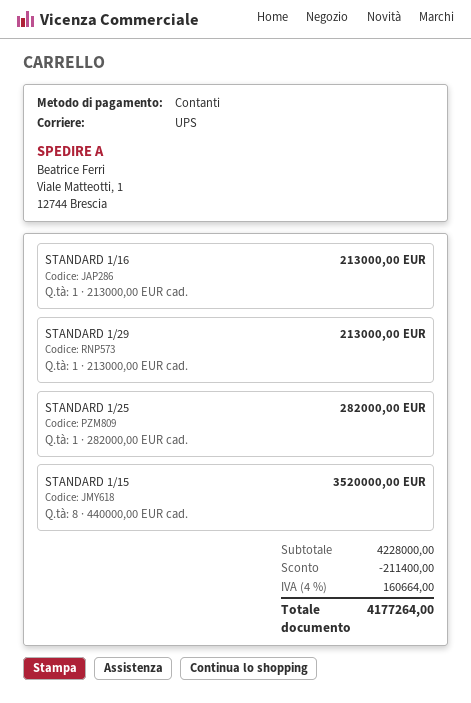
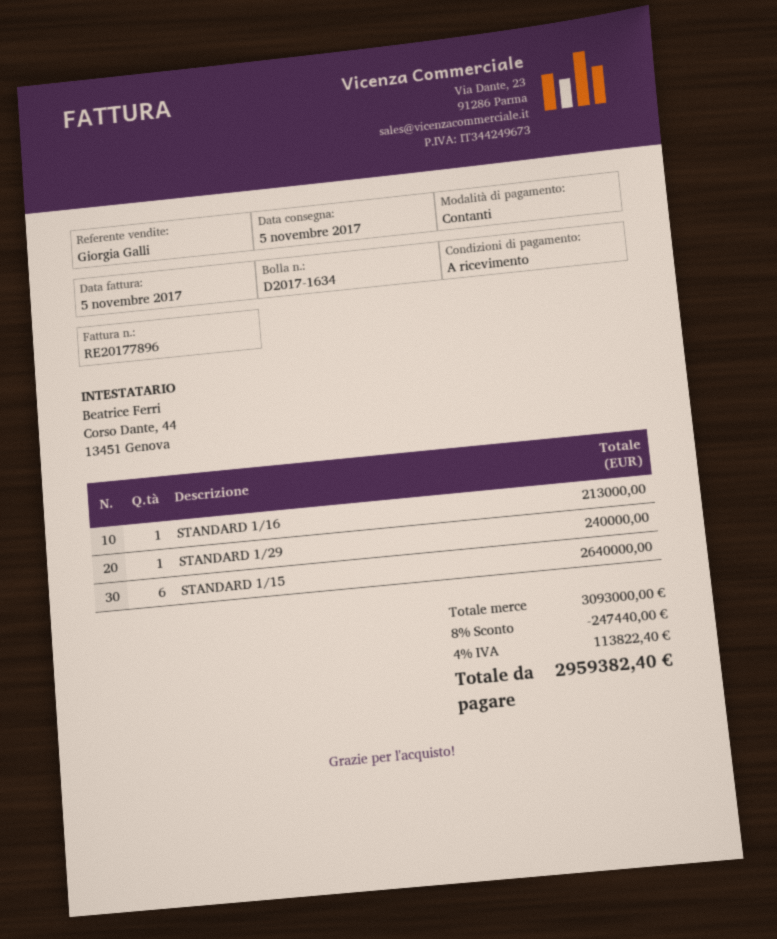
STANDARD 1/29: 1 for 213000.00 -> 1 for 240000.00
STANDARD 1/25: 1 for 282000.00 -> none
STANDARD 1/15: 8 for 3520000.00 -> 6 for 2640000.00
subtotal: 4228000.00 -> 3093000.00
discount: 211400.00 -> 247440.00
tax: 4% = 160664.00 -> 4% = 113822.40
total: 4177264.00 -> 2959382.40

